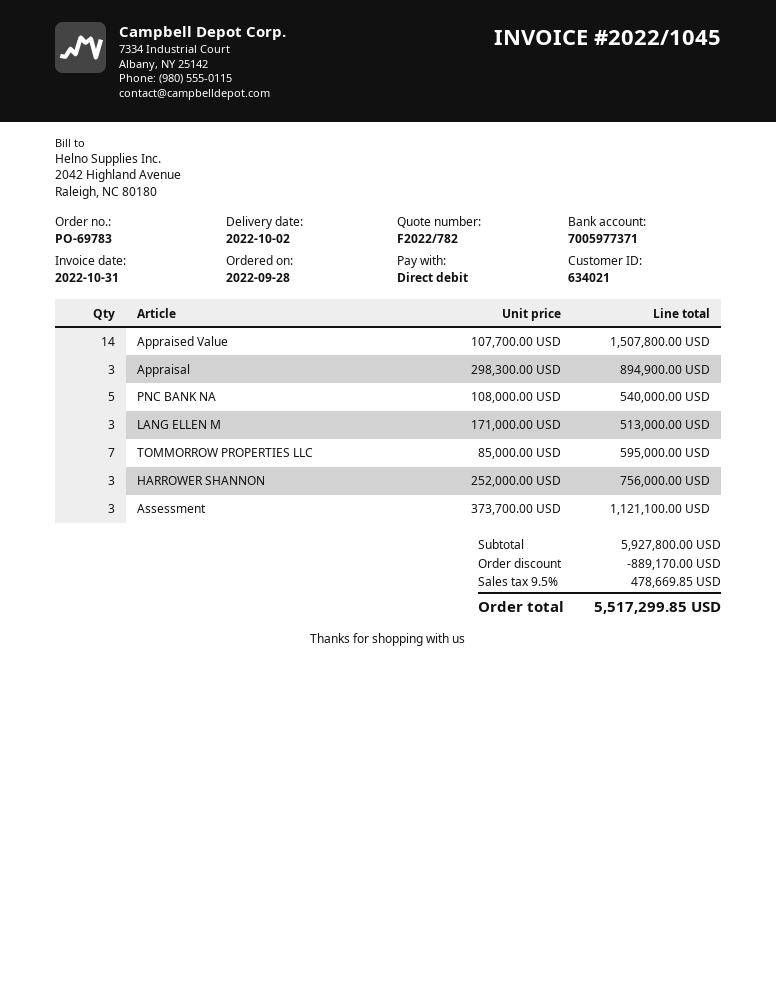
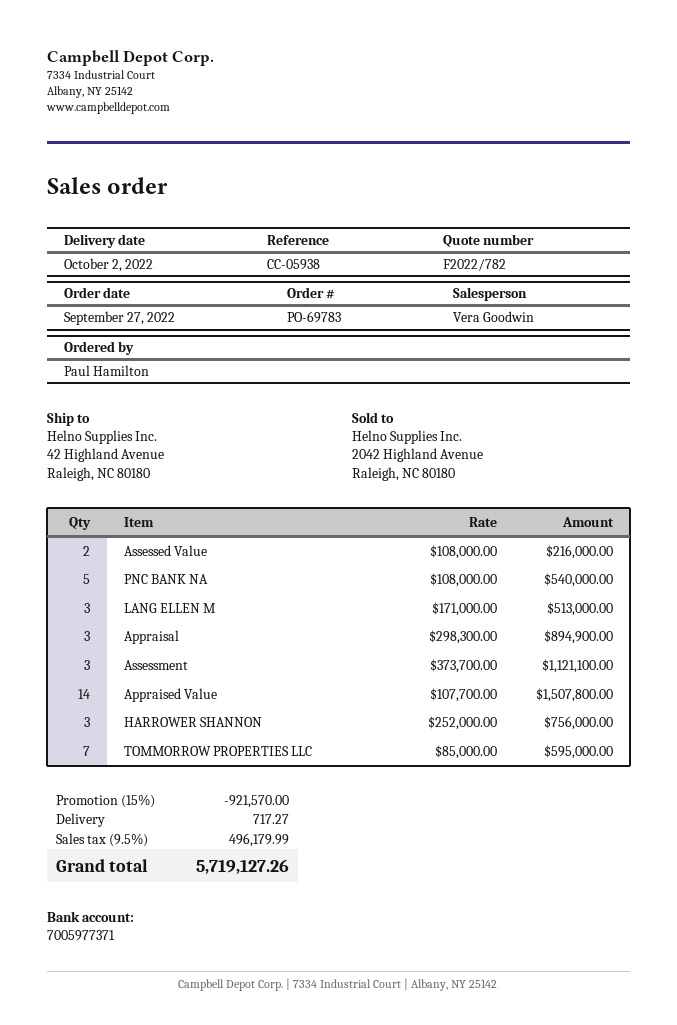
order date: 2022-09-28 -> 2022-09-27
Assessed Value: none -> 2 x 108000.00 = 216000.00
discount: 889170.00 -> 921570.00
shipping: none -> 717.27
tax: 9.5% = 478669.85 -> 9.5% = 496179.99
total: 5517299.85 -> 5719127.26

